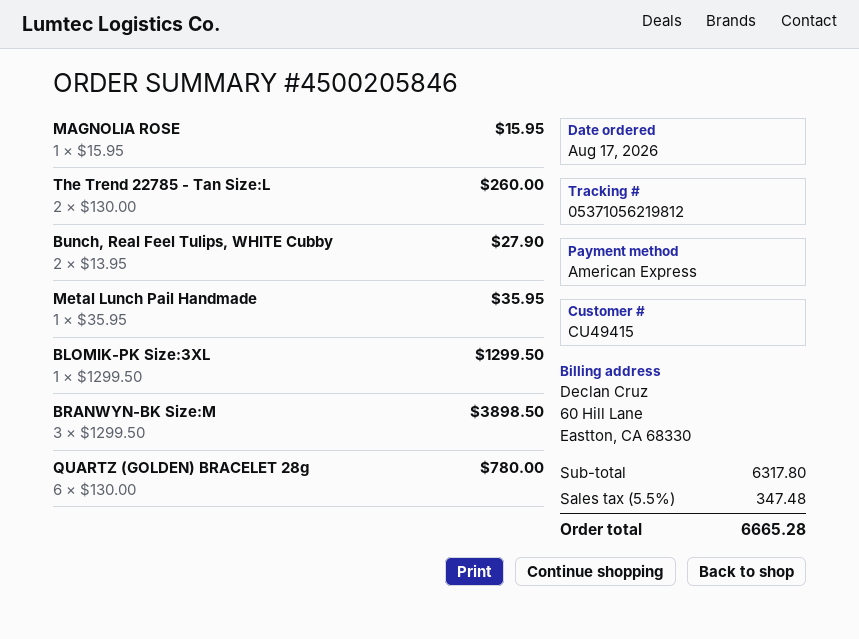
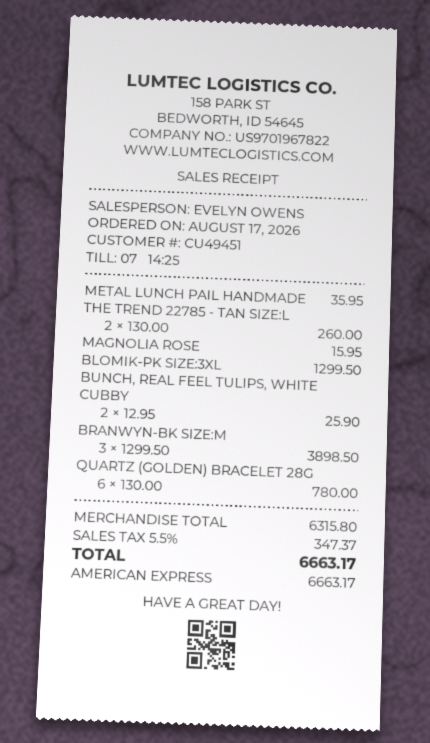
customer number: CU49415 -> CU49451
Bunch, Real Feel Tulips, WHITE Cubby: 2 x 13.95 = 27.90 -> 2 x 12.95 = 25.90
subtotal: 6317.80 -> 6315.80
tax: 5.5% = 347.48 -> 5.5% = 347.37
total: 6665.28 -> 6663.17

